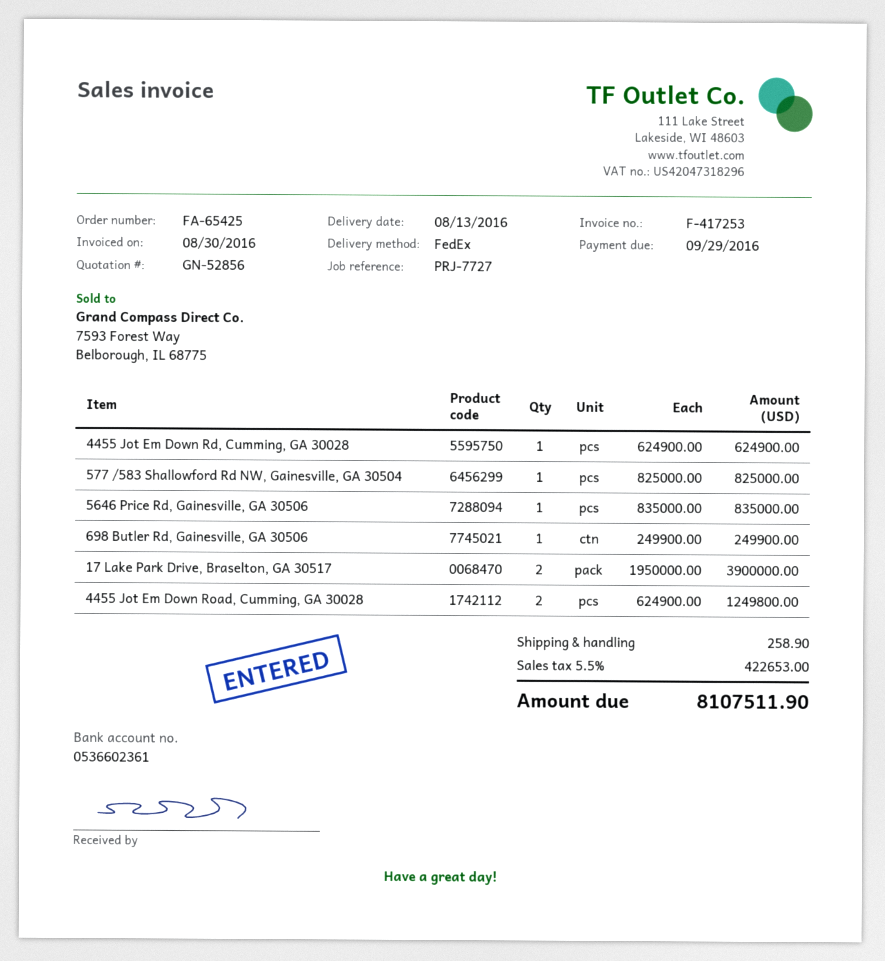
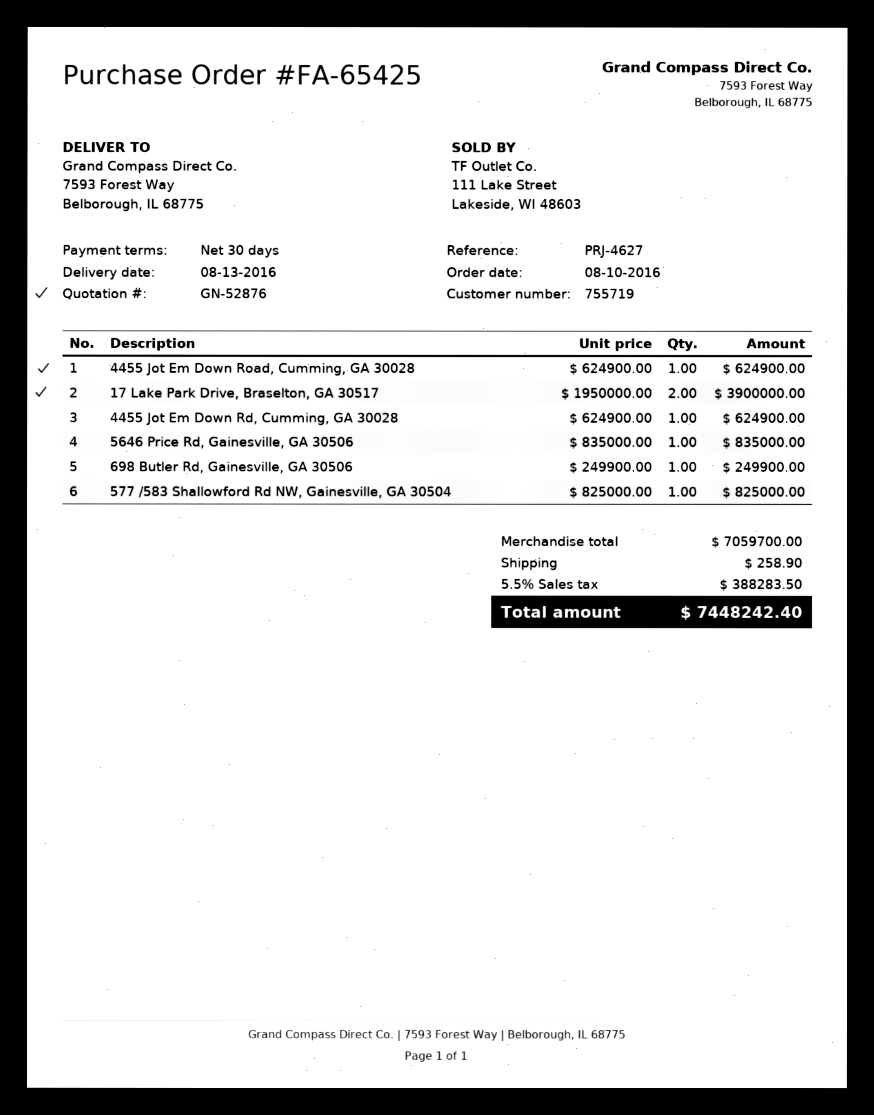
quote number: GN-52856 -> GN-52876
reference: PRJ-7727 -> PRJ-4627
4455 Jot Em Down Road, Cumming, GA 30028: 2 x 624900.00 = 1249800.00 -> 1 x 624900.00 = 624900.00
tax: 5.5% = 422653.00 -> 5.5% = 388283.50
total: 8107511.90 -> 7448242.40

